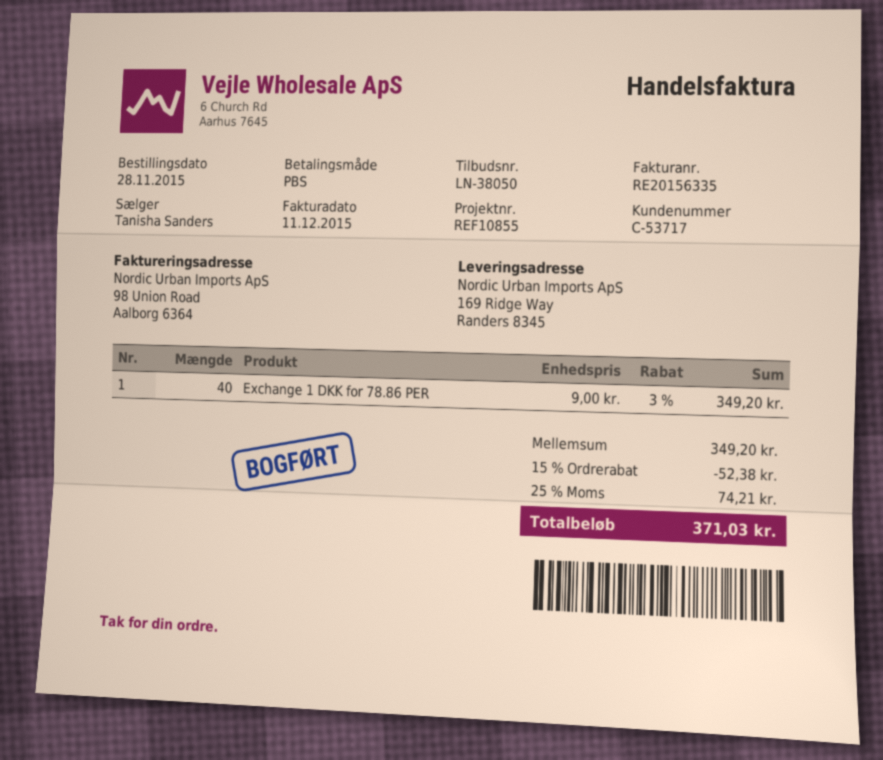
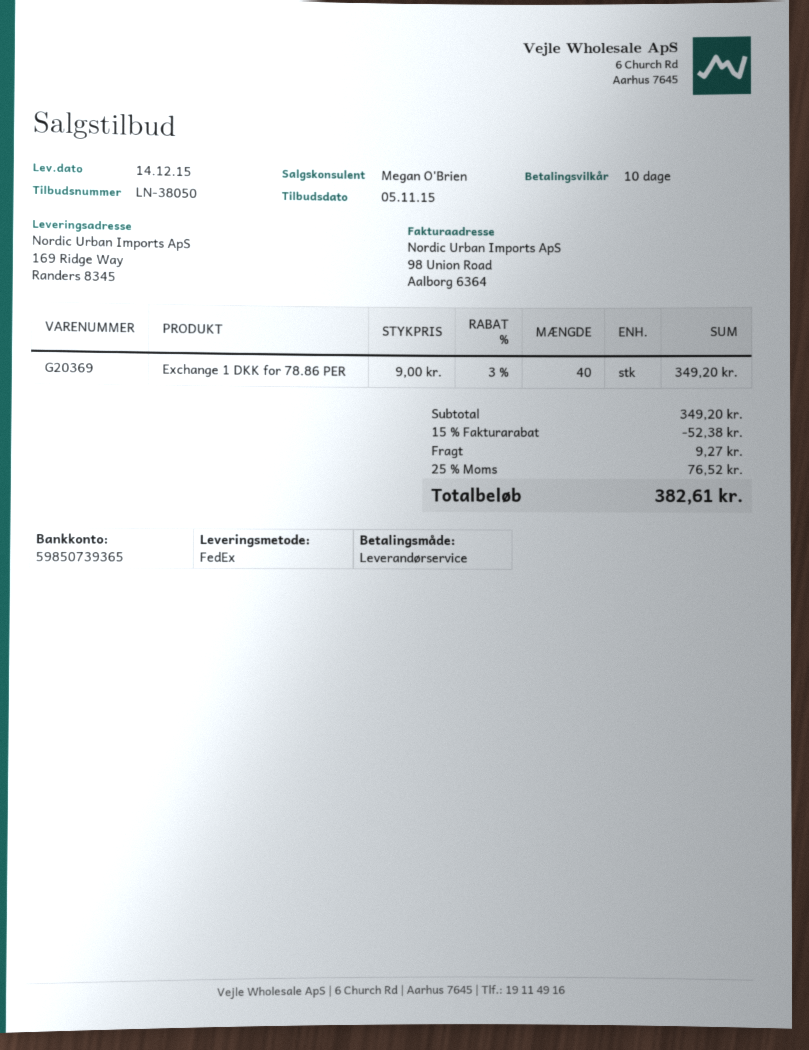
sales rep: Tanisha Sanders -> Megan O'Brien
shipping: none -> 9.27
tax: 25% = 74.21 -> 25% = 76.52
total: 371.03 -> 382.61

